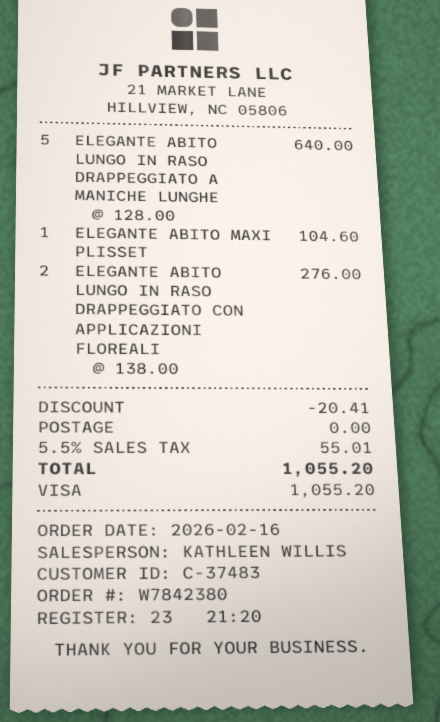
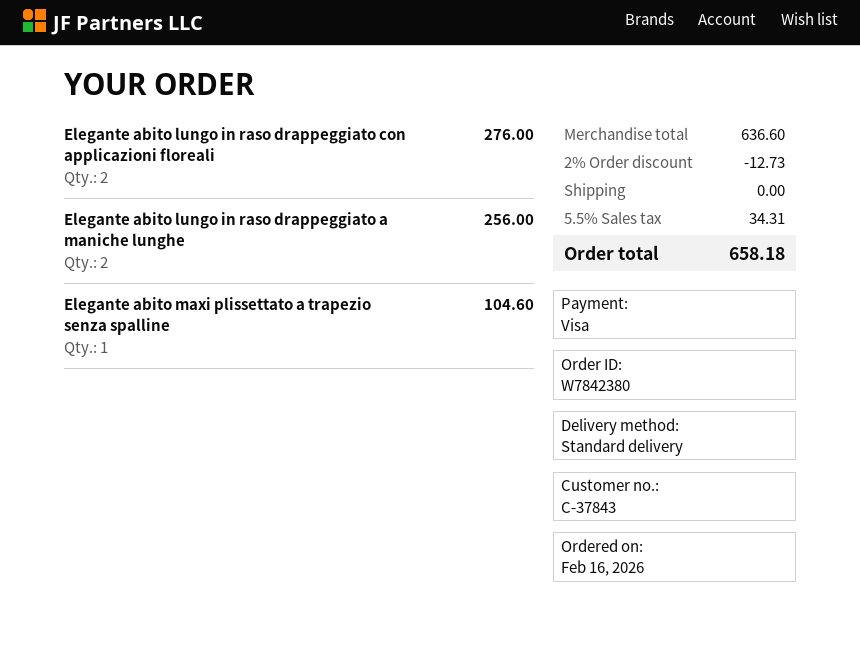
customer number: C-37483 -> C-37843
ELEGANTE ABITO LUNGO IN RASO DRAPPEGGIATO A MANICHE LUNGHE: 5 for 640.00 -> 2 for 256.00
discount: 20.41 -> 12.73
tax: 5.5% = 55.01 -> 5.5% = 34.31
total: 1055.20 -> 658.18

